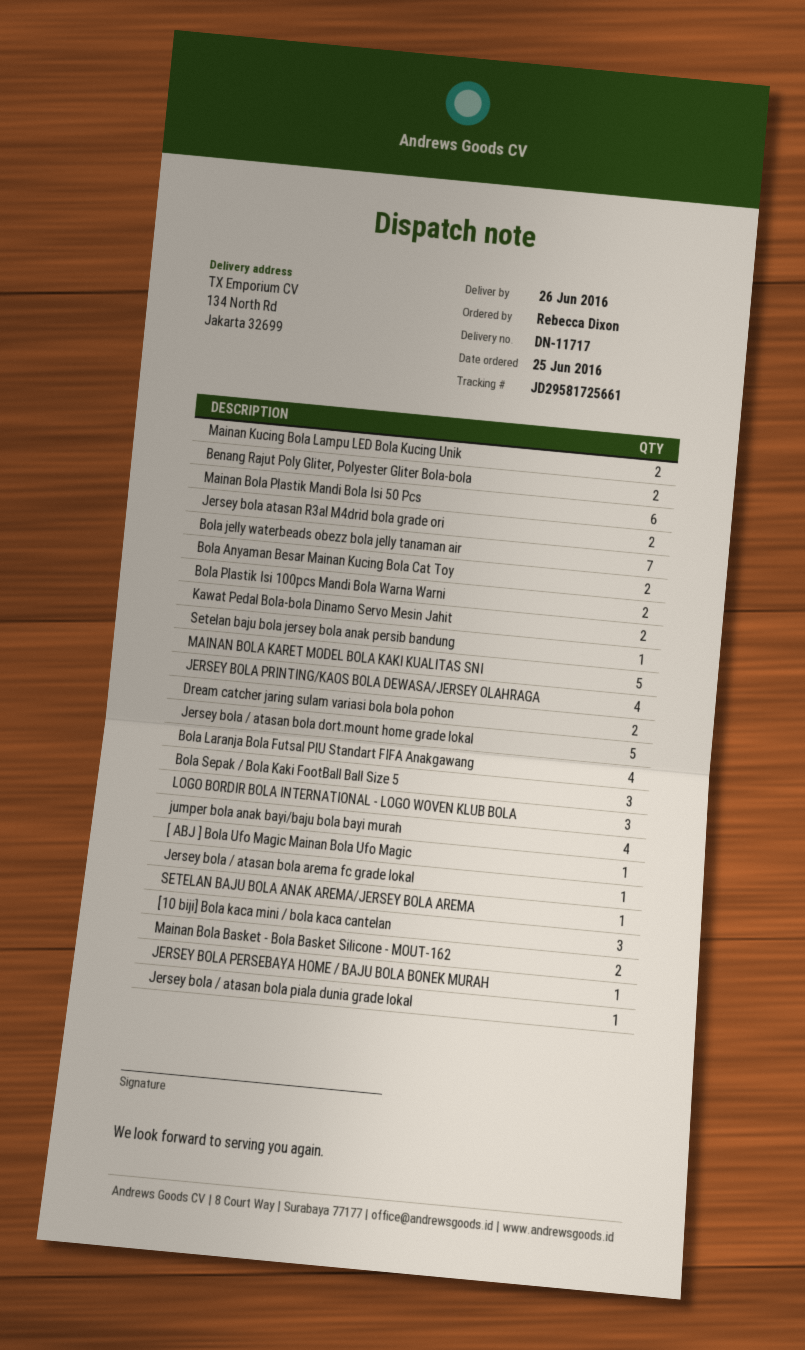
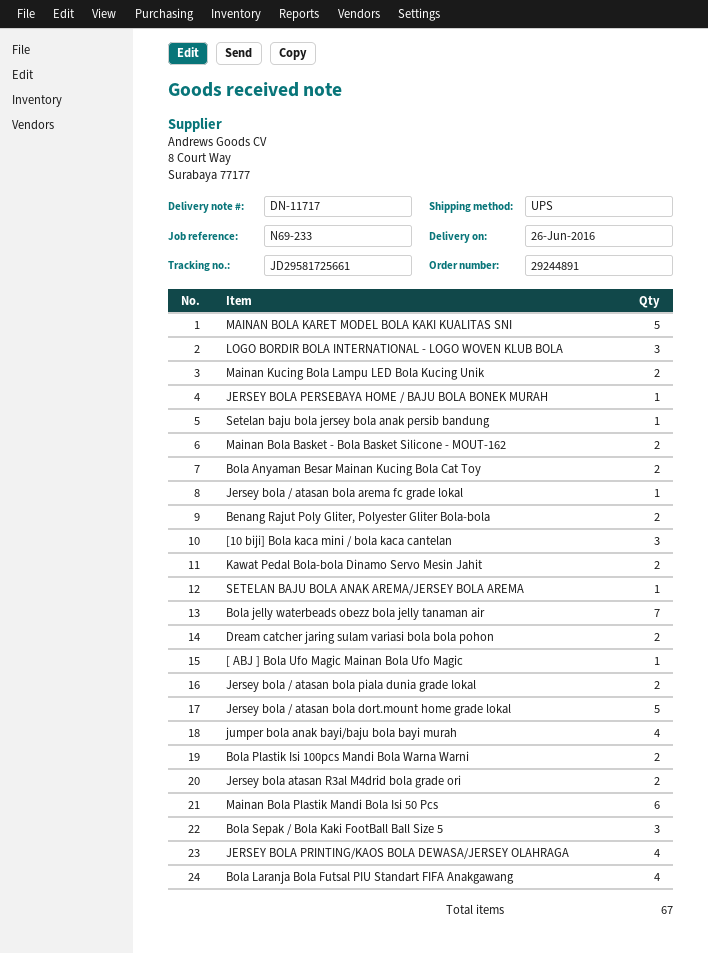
Jersey bola / atasan bola piala dunia grade lokal: 1 -> 2

